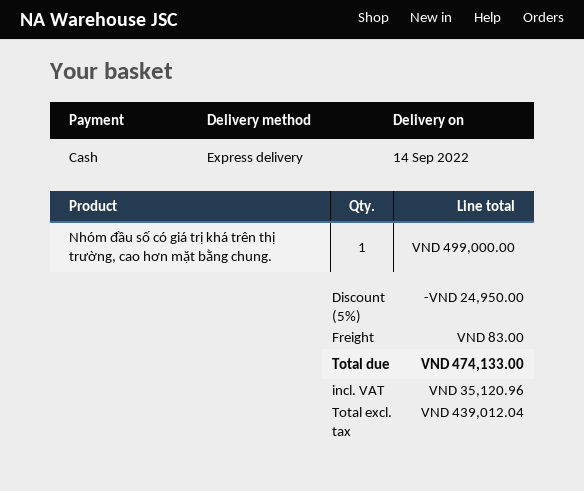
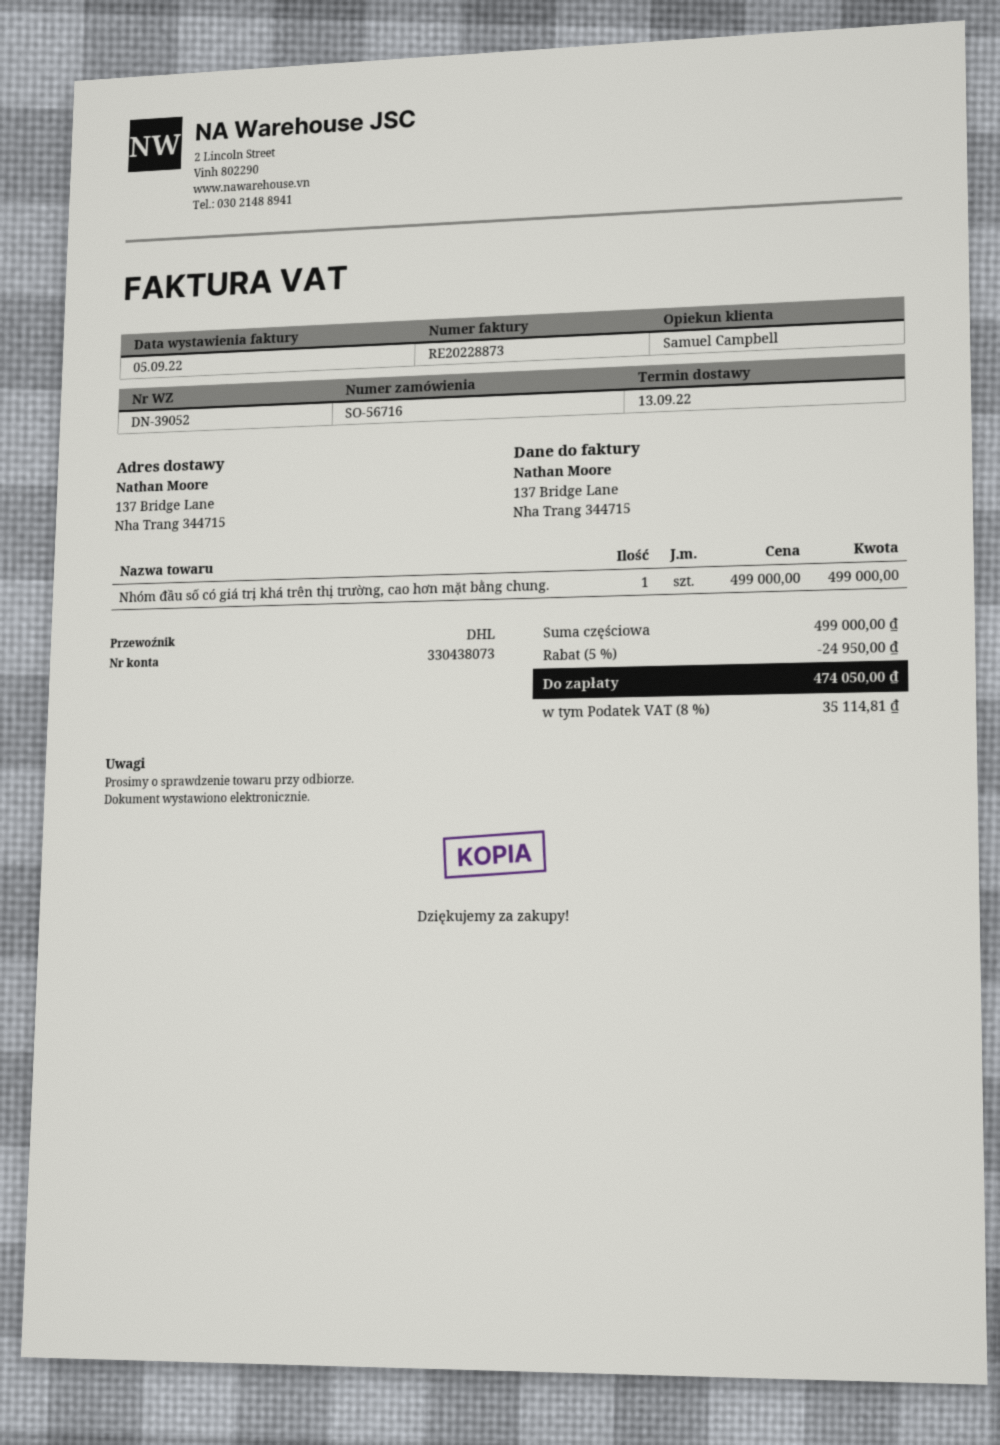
delivery date: 2022-09-14 -> 2022-09-13
shipping method: express -> DHL
shipping: 83.00 -> none
tax: 35120.96 -> 35114.81
total: 474133.00 -> 474050.00

